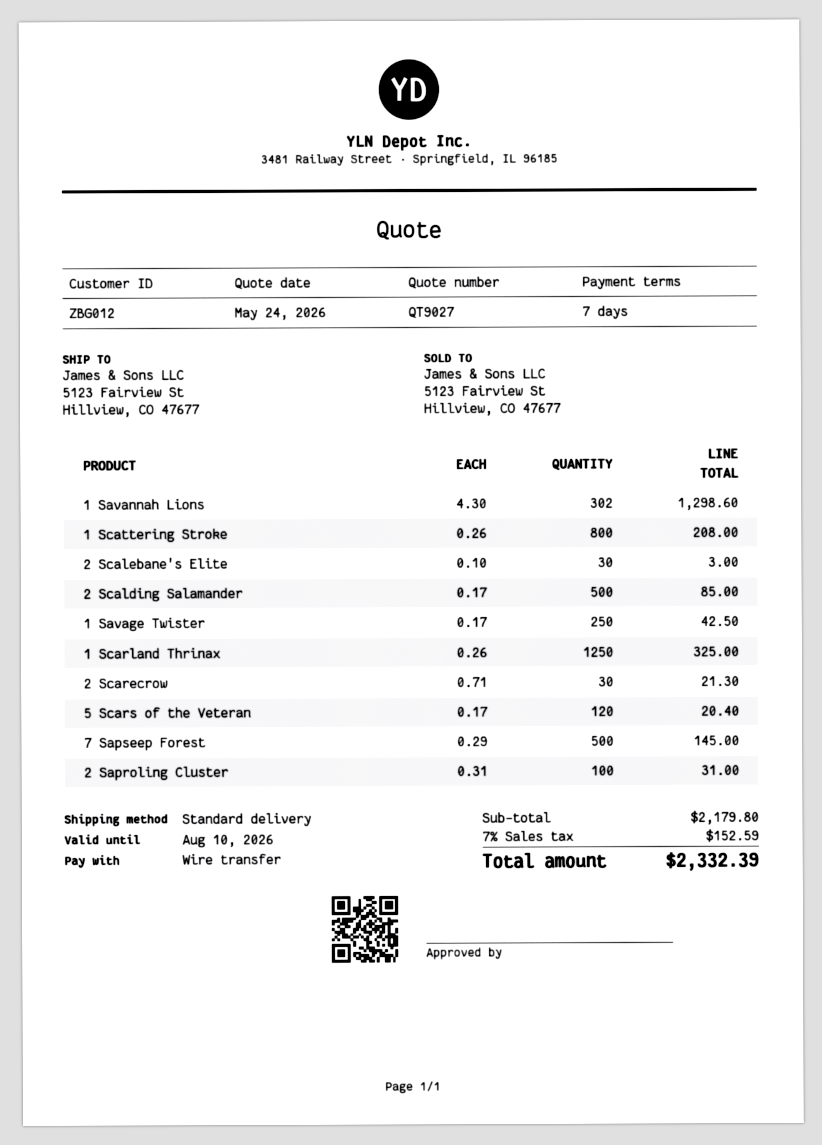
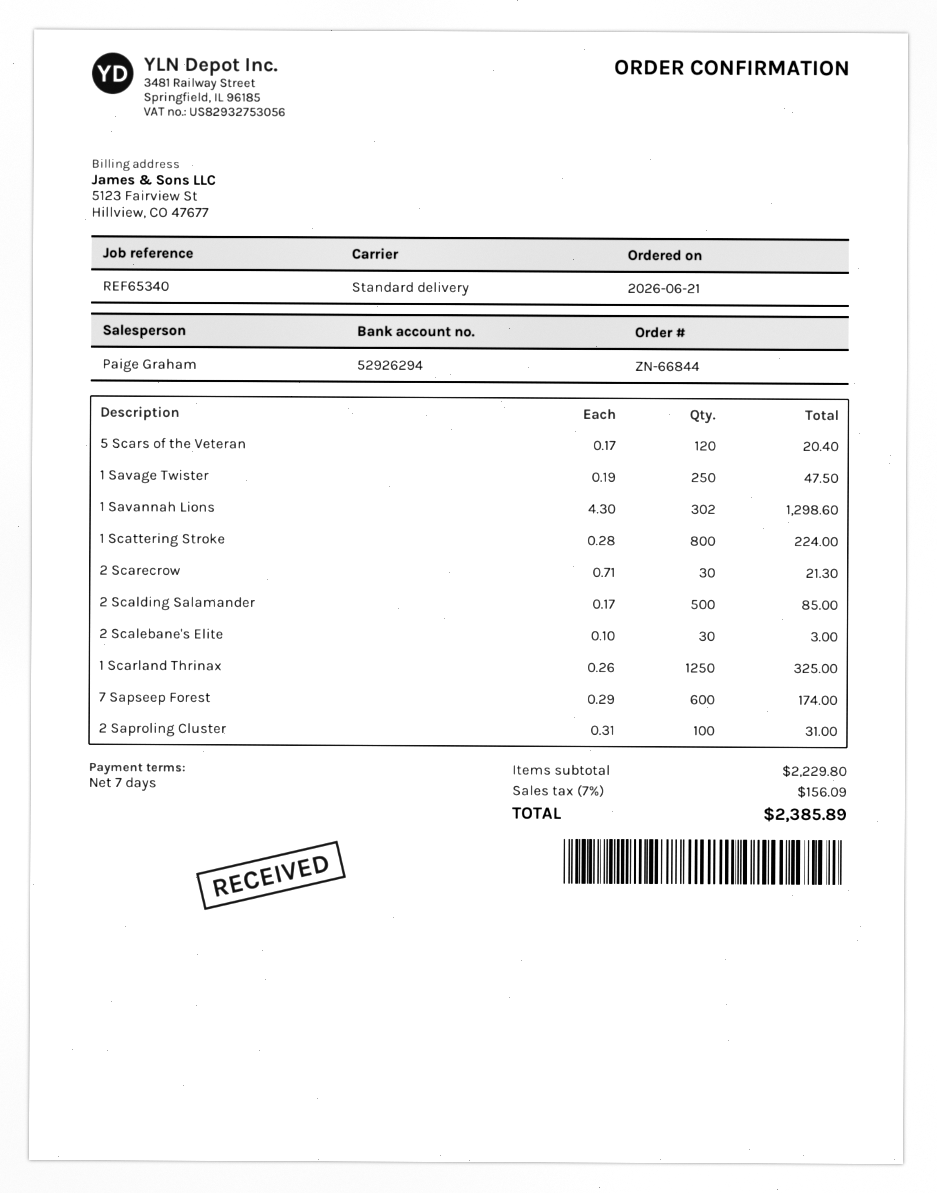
1 Scattering Stroke: 800 x 0.26 = 208.00 -> 800 x 0.28 = 224.00
1 Savage Twister: 250 x 0.17 = 42.50 -> 250 x 0.19 = 47.50
7 Sapseep Forest: 500 x 0.29 = 145.00 -> 600 x 0.29 = 174.00
subtotal: 2179.80 -> 2229.80
tax: 7% = 152.59 -> 7% = 156.09
total: 2332.39 -> 2385.89

